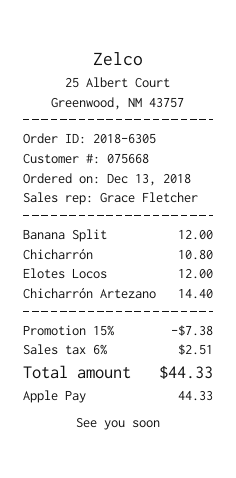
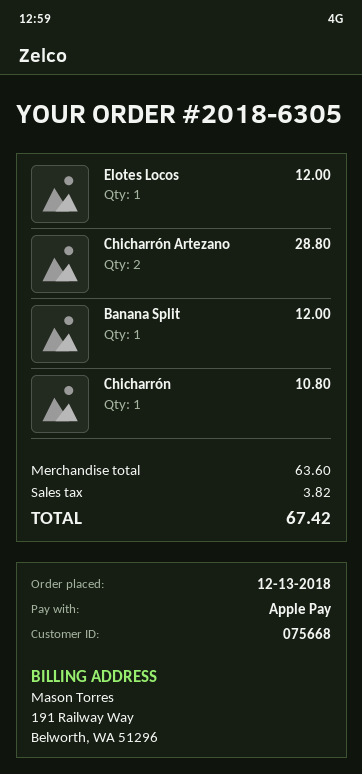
Chicharrón Artezano: 1 for 14.40 -> 2 for 28.80
discount: 15% = 7.38 -> none
tax: 2.51 -> 3.82
total: 44.33 -> 67.42

